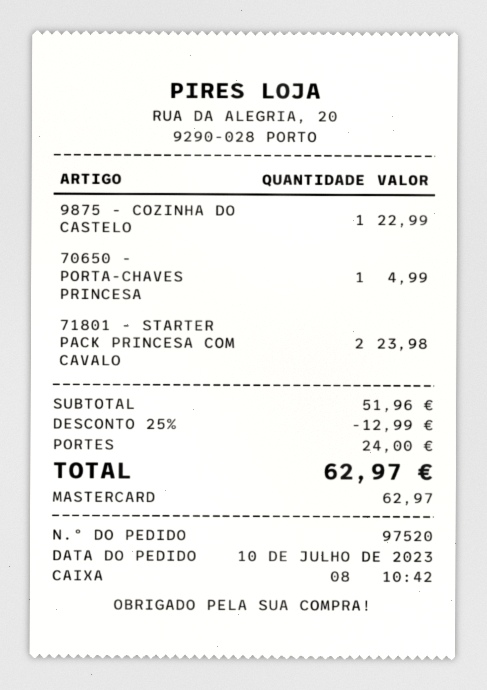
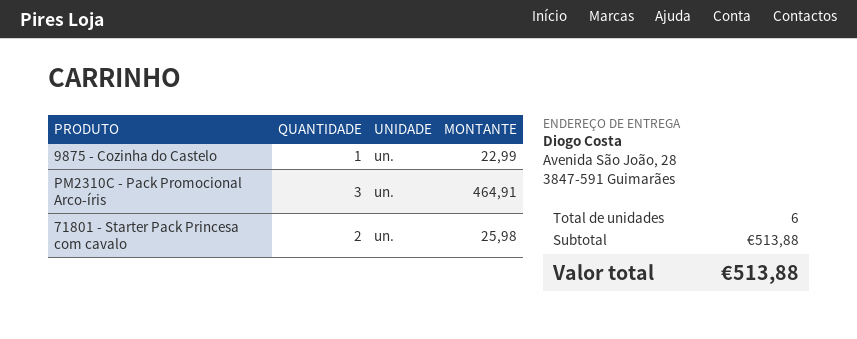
70650 - PORTA-CHAVES PRINCESA: 1 for 4.99 -> none
71801 - STARTER PACK PRINCESA COM CAVALO: 2 for 23.98 -> 2 for 25.98
PM2310C - Pack Promocional Arco-íris: none -> 3 for 464.91
subtotal: 51.96 -> 513.88
discount: 25% = 12.99 -> none
shipping: 24.00 -> none
total: 62.97 -> 513.88

